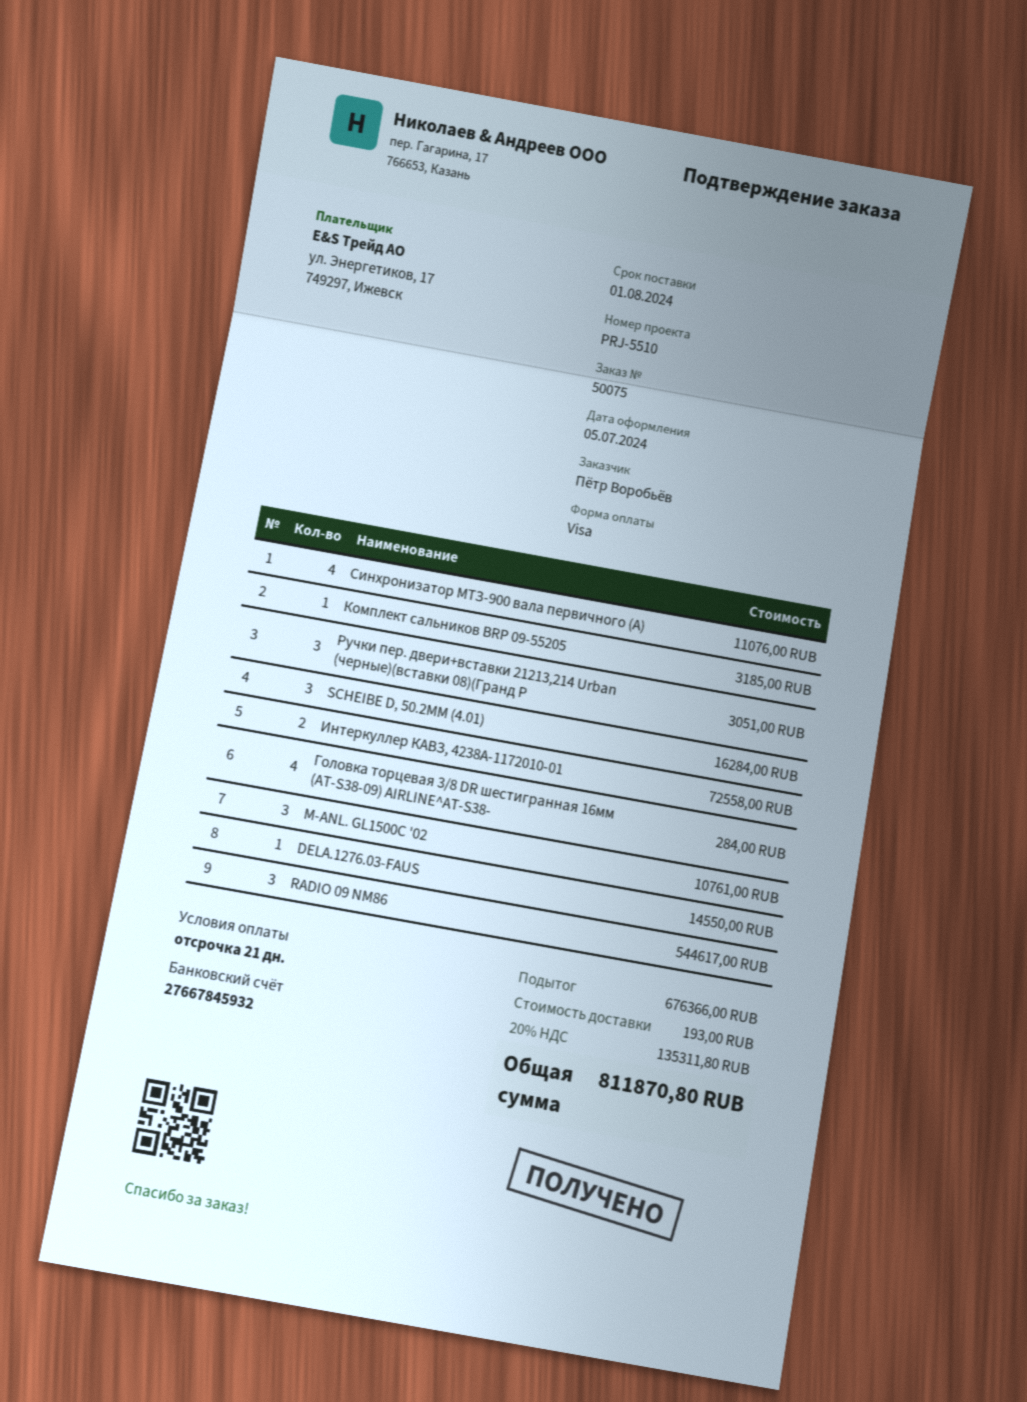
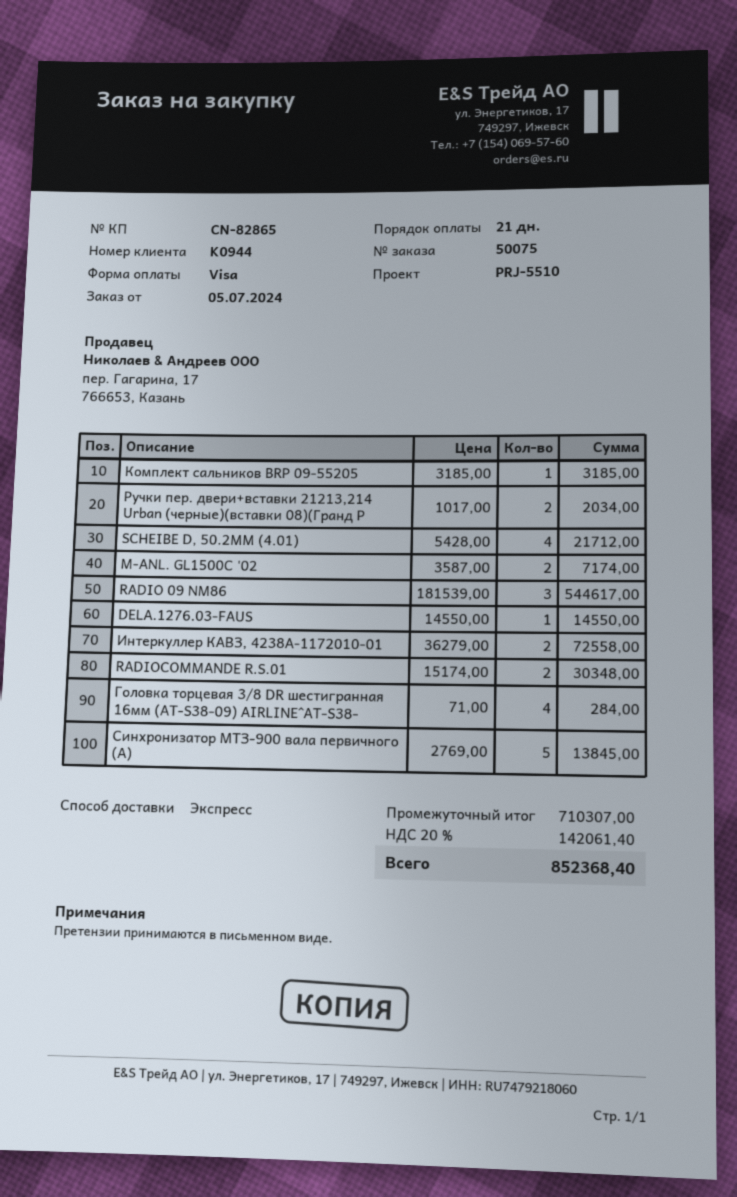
Синхронизатор МТЗ-900 вала первичного (А): 4 for 11076.00 -> 5 for 13845.00
Ручки пер. двери+вставки 21213,214 Urban (черные)(вставки 08)(Гранд Р: 3 for 3051.00 -> 2 for 2034.00
SCHEIBE D, 50.2MM (4.01): 3 for 16284.00 -> 4 for 21712.00
M-ANL. GL1500C '02: 3 for 10761.00 -> 2 for 7174.00
RADIOCOMMANDE R.S.01: none -> 2 for 30348.00
subtotal: 676366.00 -> 710307.00
shipping: 193.00 -> none
tax: 20% = 135311.80 -> 20% = 142061.40
total: 811870.80 -> 852368.40

